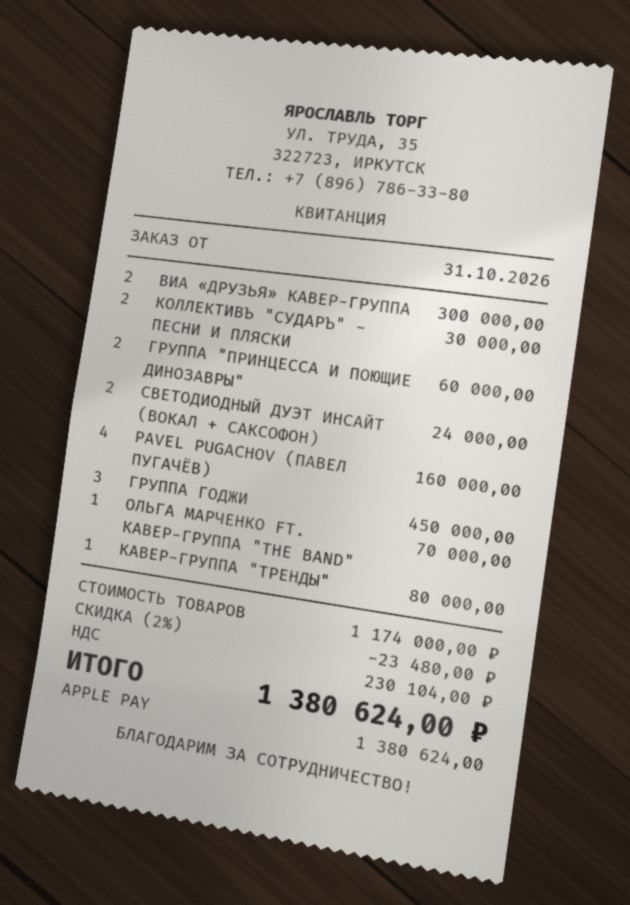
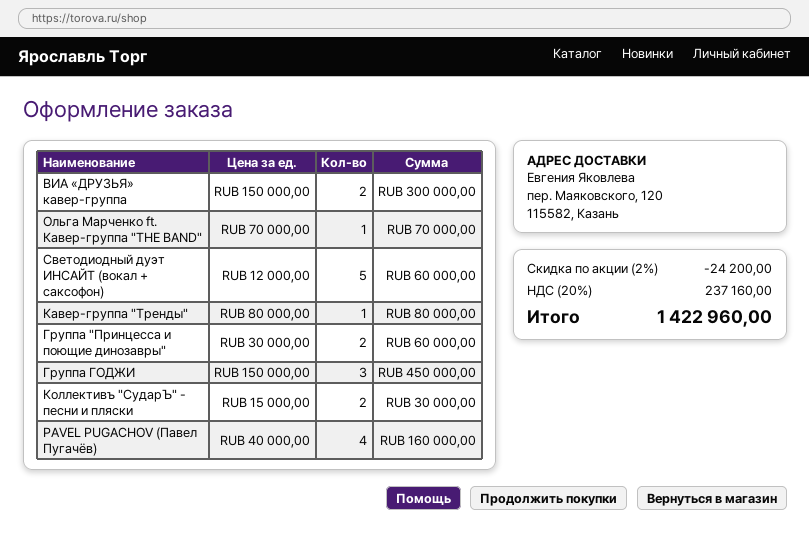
СВЕТОДИОДНЫЙ ДУЭТ ИНСАЙТ (ВОКАЛ + САКСОФОН): 2 for 24000.00 -> 5 for 60000.00
discount: 2% = 23480.00 -> 2% = 24200.00
tax: 230104.00 -> 237160.00
total: 1380624.00 -> 1422960.00

